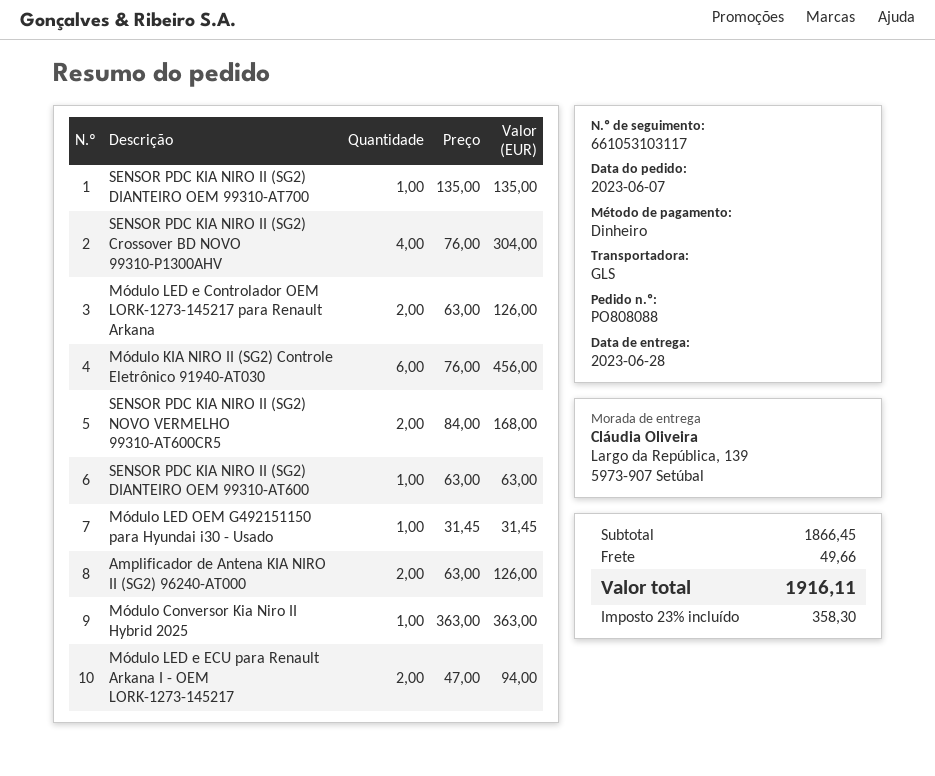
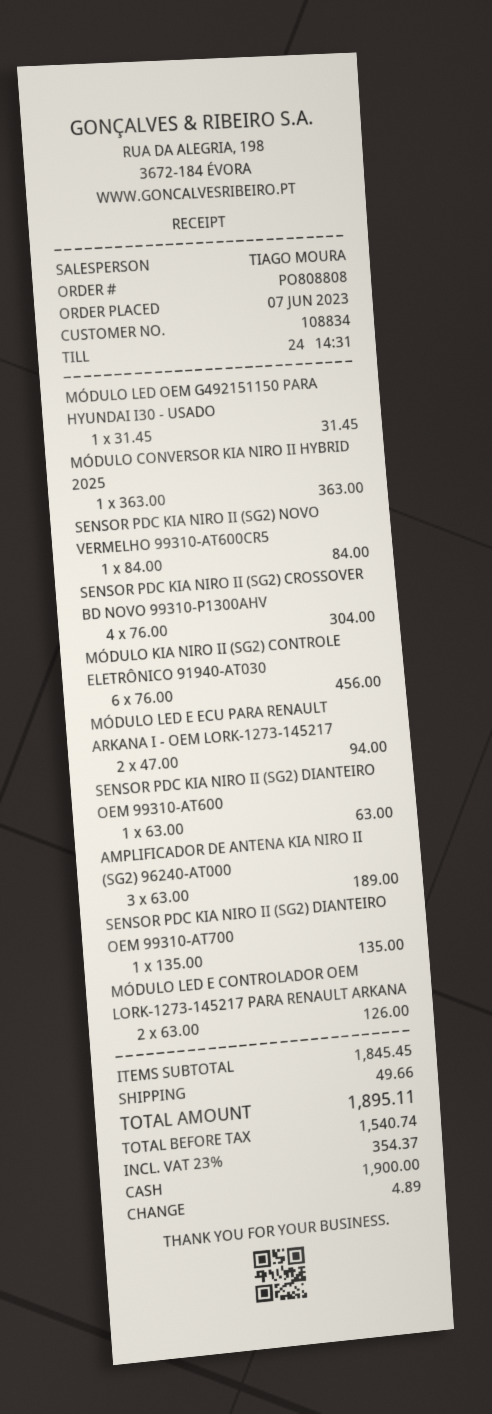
order number: PO808088 -> PO808808
SENSOR PDC KIA NIRO II (SG2) NOVO VERMELHO 99310-AT600CR5: 2 x 84.00 = 168.00 -> 1 x 84.00 = 84.00
Amplificador de Antena KIA NIRO II (SG2) 96240-AT000: 2 x 63.00 = 126.00 -> 3 x 63.00 = 189.00
subtotal: 1866.45 -> 1845.45
tax: 23% = 358.30 -> 23% = 354.37
total: 1916.11 -> 1895.11

